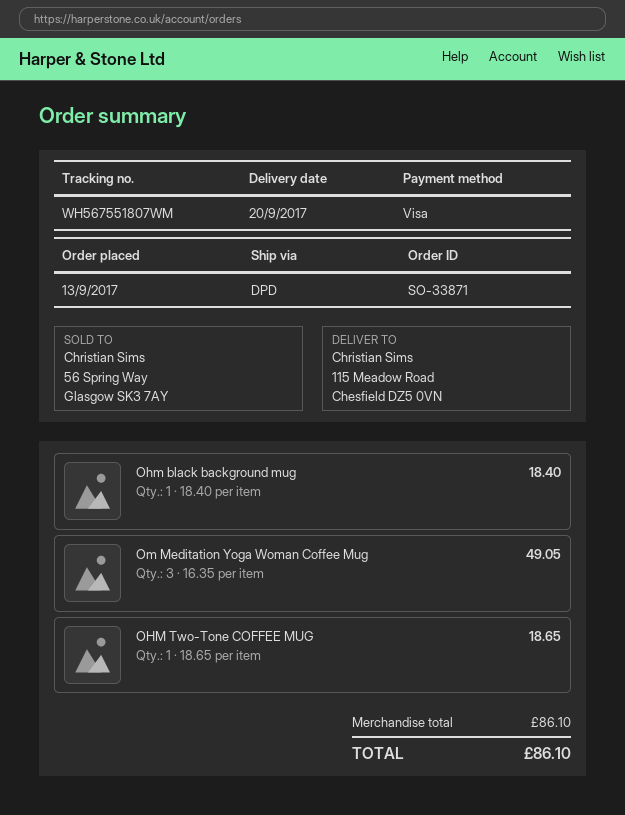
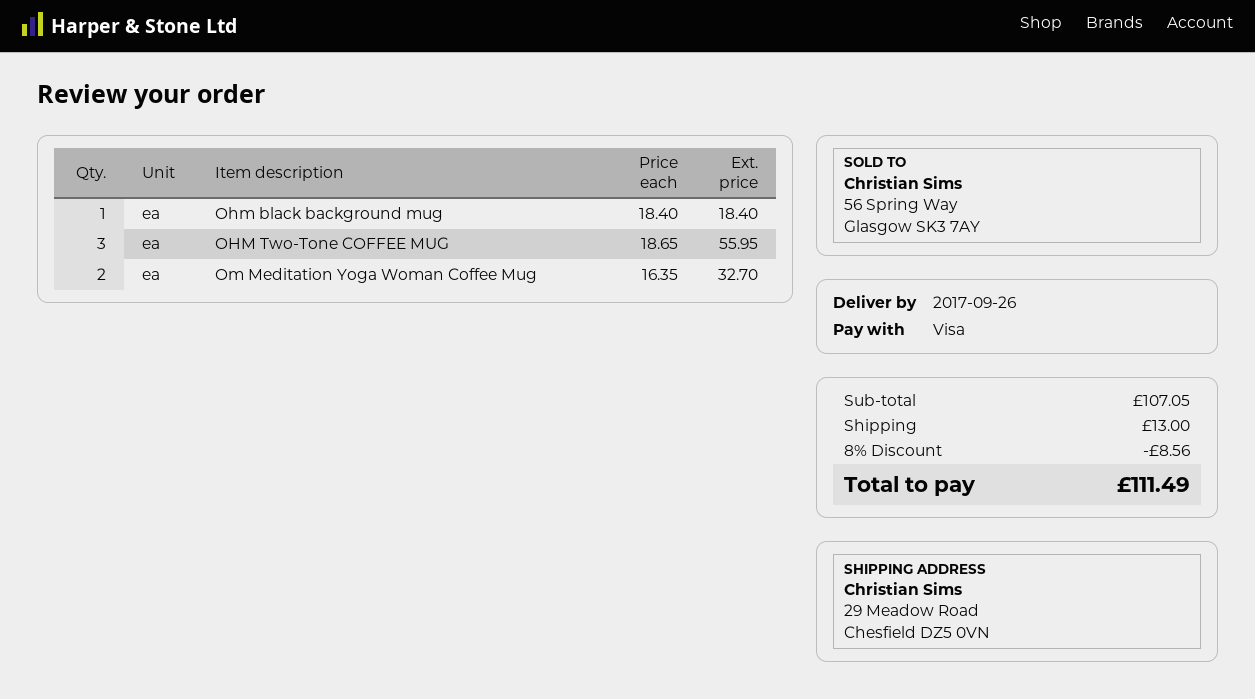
delivery date: 2017-09-20 -> 2017-09-26
ship to: 115 Meadow Road, Chesfield DZ5 0VN -> 29 Meadow Road, Chesfield DZ5 0VN
Om Meditation Yoga Woman Coffee Mug: 3 x 16.35 = 49.05 -> 2 x 16.35 = 32.70
OHM Two-Tone COFFEE MUG: 1 x 18.65 = 18.65 -> 3 x 18.65 = 55.95
subtotal: 86.10 -> 107.05
discount: none -> 8% = 8.56
shipping: none -> 13.00
total: 86.10 -> 111.49

